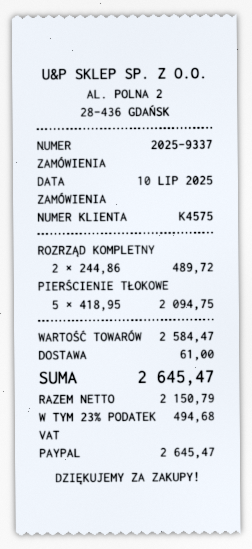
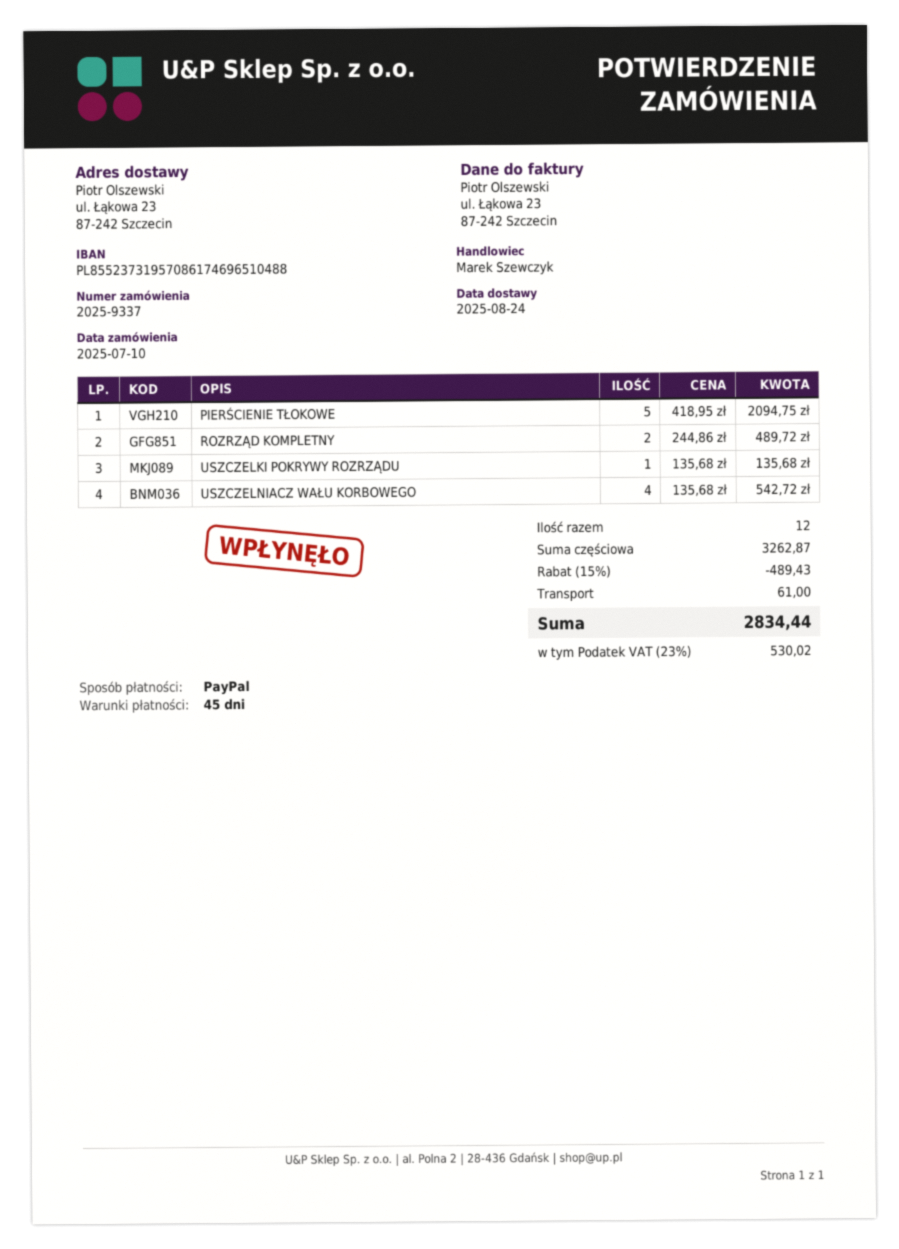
USZCZELKI POKRYWY ROZRZĄDU: none -> 1 x 135.68 = 135.68
USZCZELNIACZ WAŁU KORBOWEGO: none -> 4 x 135.68 = 542.72
subtotal: 2584.47 -> 3262.87
discount: none -> 15% = 489.43
tax: 23% = 494.68 -> 23% = 530.02
total: 2645.47 -> 2834.44

